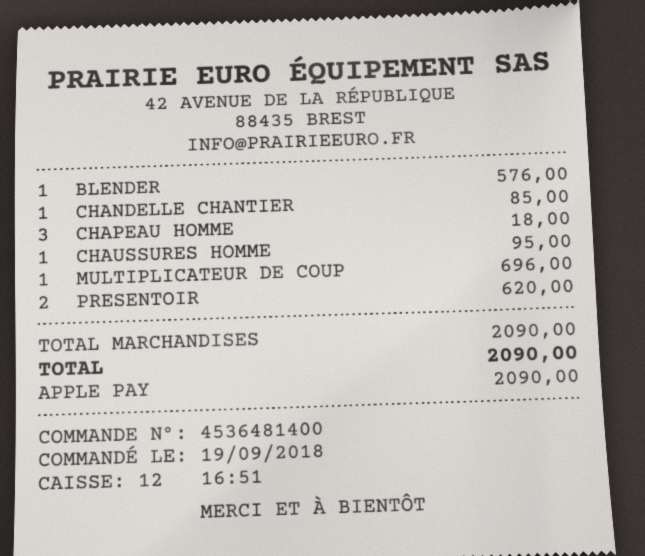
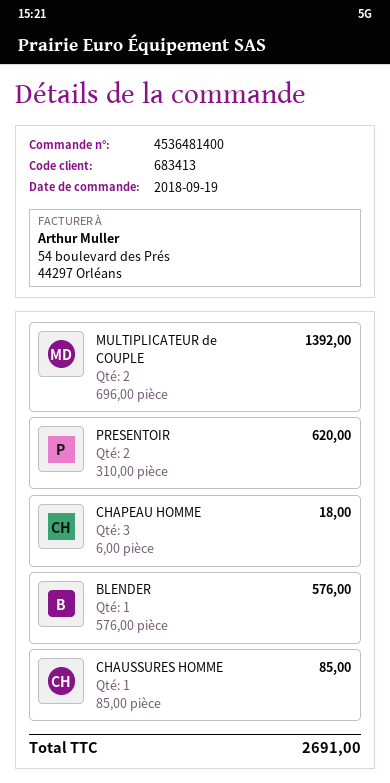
CHANDELLE CHANTIER: 1 for 85.00 -> none
CHAUSSURES HOMME: 1 for 95.00 -> 1 for 85.00
MULTIPLICATEUR DE COUP: 1 for 696.00 -> 2 for 1392.00
total: 2090.00 -> 2691.00

